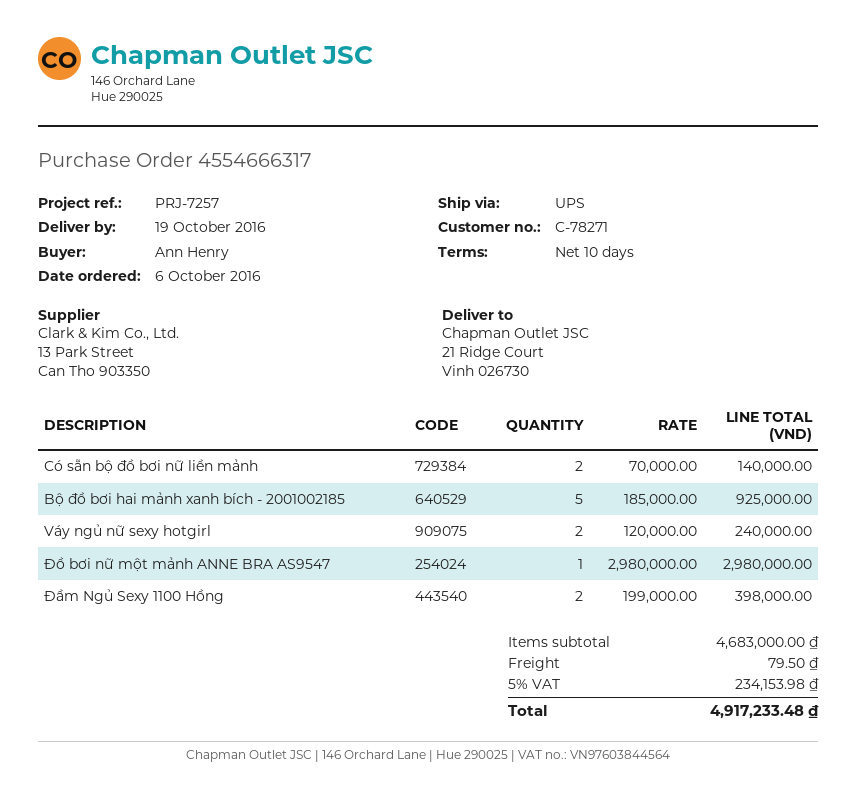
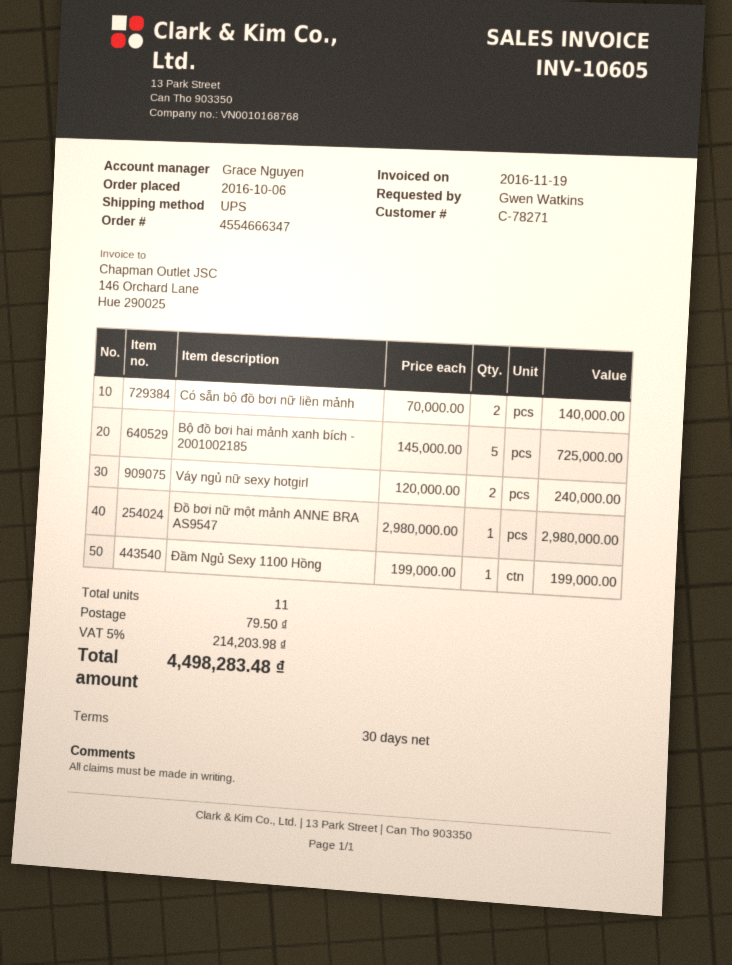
order number: 4554666317 -> 4554666347
payment terms: 10 days -> 30 days
ordered by: Ann Henry -> Gwen Watkins
Bộ đồ bơi hai mảnh xanh bích - 2001002185: 5 x 185000.00 = 925000.00 -> 5 x 145000.00 = 725000.00
Đầm Ngủ Sexy 1100 Hồng: 2 x 199000.00 = 398000.00 -> 1 x 199000.00 = 199000.00
tax: 5% = 234153.98 -> 5% = 214203.98
total: 4917233.48 -> 4498283.48

